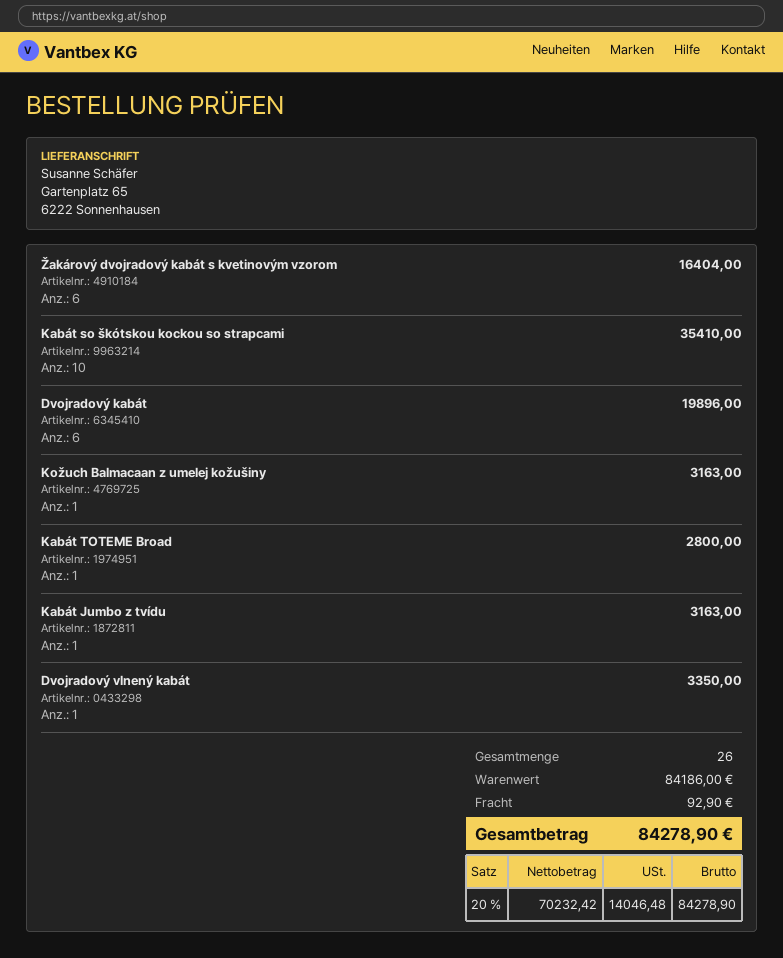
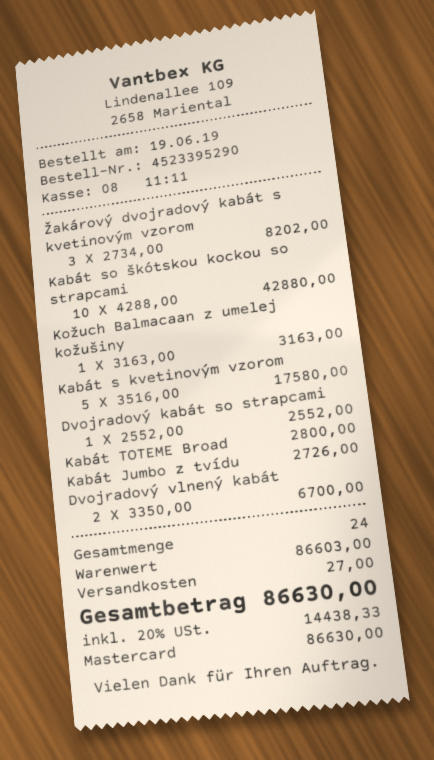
Žakárový dvojradový kabát s kvetinovým vzorom: 6 for 16404.00 -> 3 for 8202.00
Kabát so škótskou kockou so strapcami: 10 for 35410.00 -> 10 for 42880.00
Dvojradový kabát: 6 for 19896.00 -> none
Kabát Jumbo z tvídu: 1 for 3163.00 -> 1 for 2726.00
Dvojradový vlnený kabát: 1 for 3350.00 -> 2 for 6700.00
Kabát s kvetinovým vzorom: none -> 5 for 17580.00
Dvojradový kabát so strapcami: none -> 1 for 2552.00
total quantity: 26 -> 24
subtotal: 84186.00 -> 86603.00
shipping: 92.90 -> 27.00
tax: 20% = 14046.48 -> 20% = 14438.33
total: 84278.90 -> 86630.00

